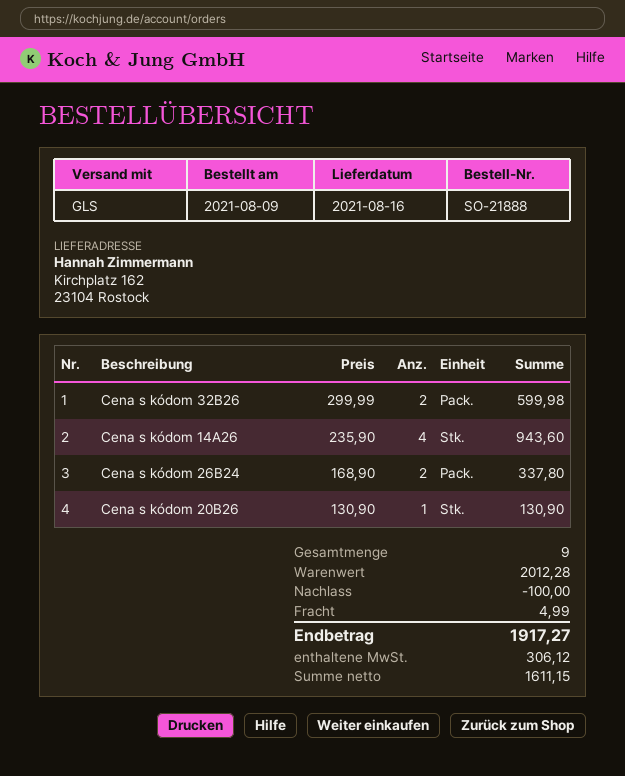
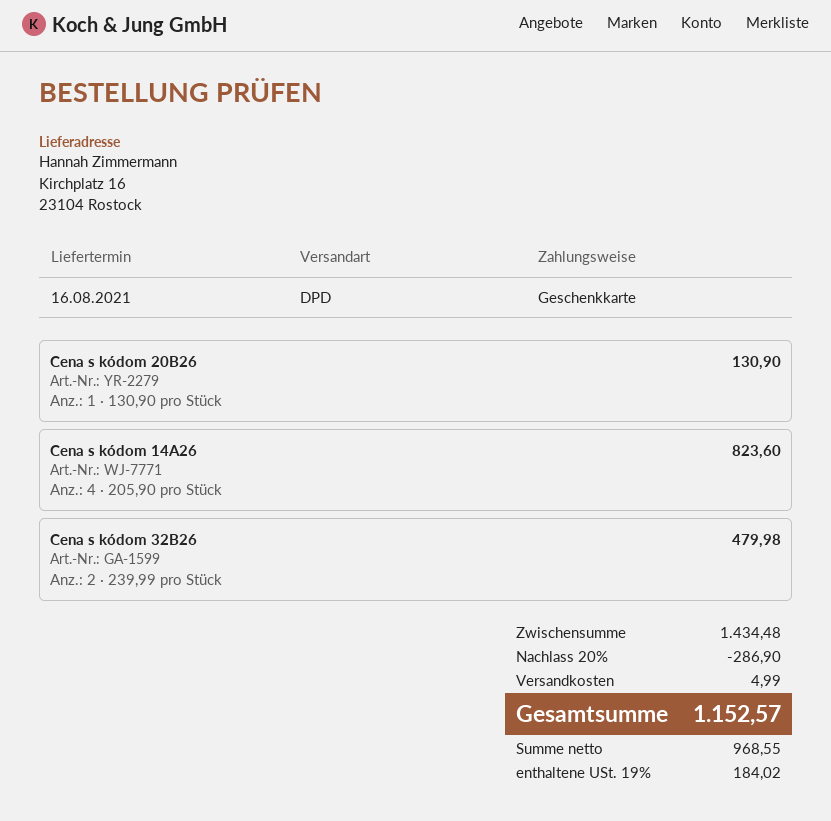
shipping method: GLS -> DPD
ship to: Kirchplatz 162, 23104 Rostock -> Kirchplatz 16, 23104 Rostock
Cena s kódom 32B26: 2 x 299.99 = 599.98 -> 2 x 239.99 = 479.98
Cena s kódom 14A26: 4 x 235.90 = 943.60 -> 4 x 205.90 = 823.60
Cena s kódom 26B24: 2 x 168.90 = 337.80 -> none
subtotal: 2012.28 -> 1434.48
discount: 100.00 -> 286.90
net: 1611.15 -> 968.55
tax: 306.12 -> 184.02
total: 1917.27 -> 1152.57

